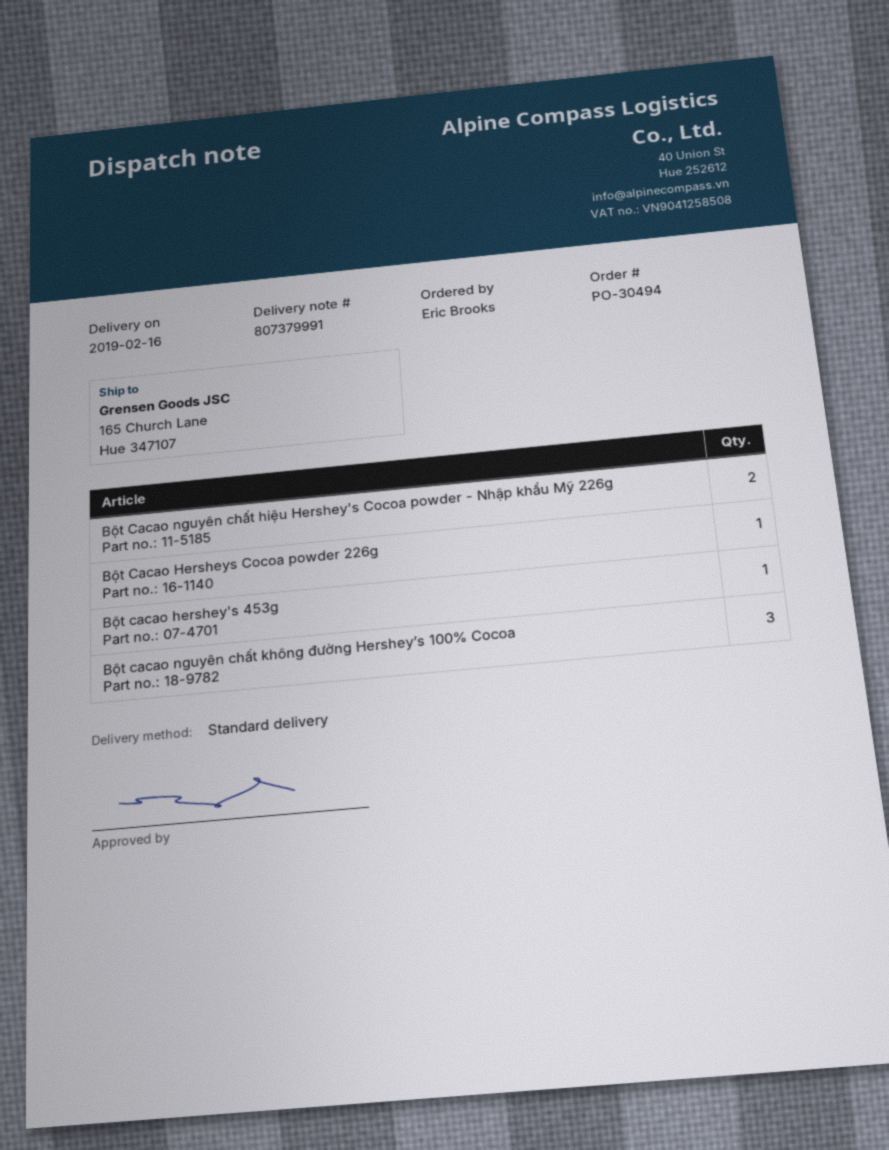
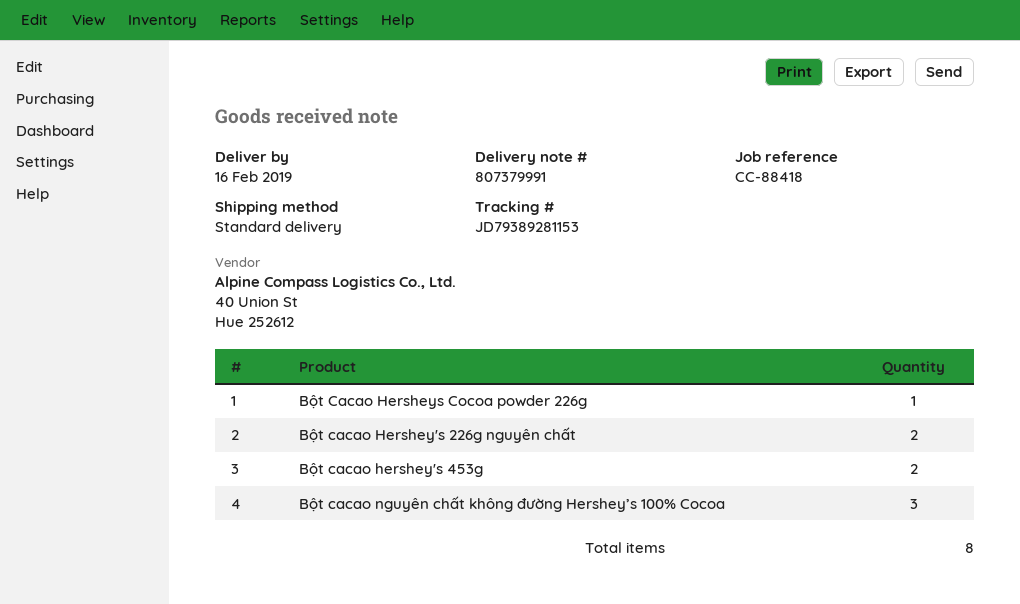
Bột Cacao nguyên chất hiệu Hershey's Cocoa powder - Nhập khẩu Mỹ 226g: 2 -> none
Bột cacao hershey's 453g: 1 -> 2
Bột cacao Hershey's 226g nguyên chất: none -> 2

